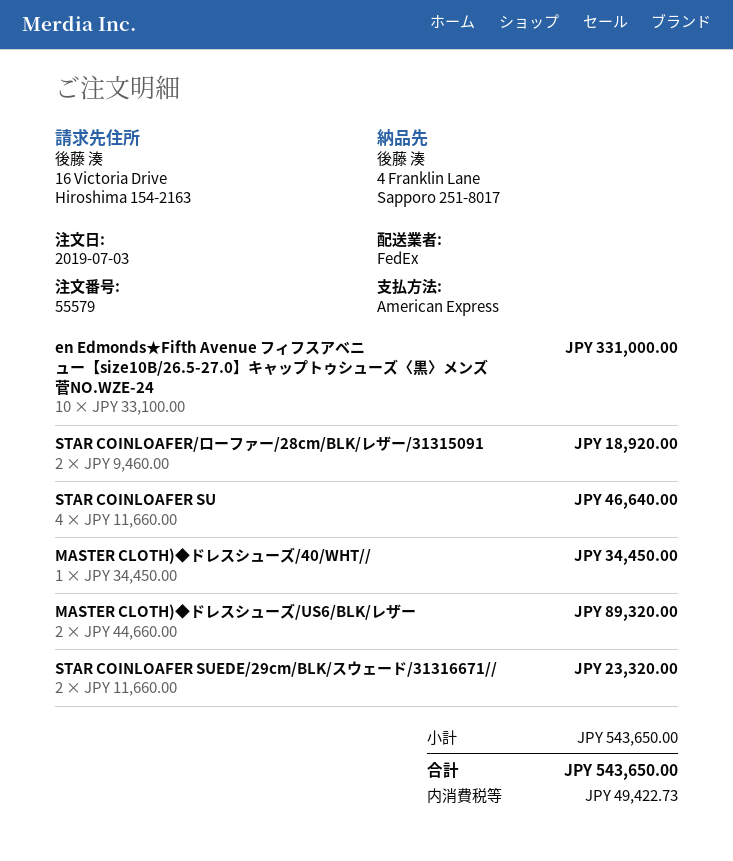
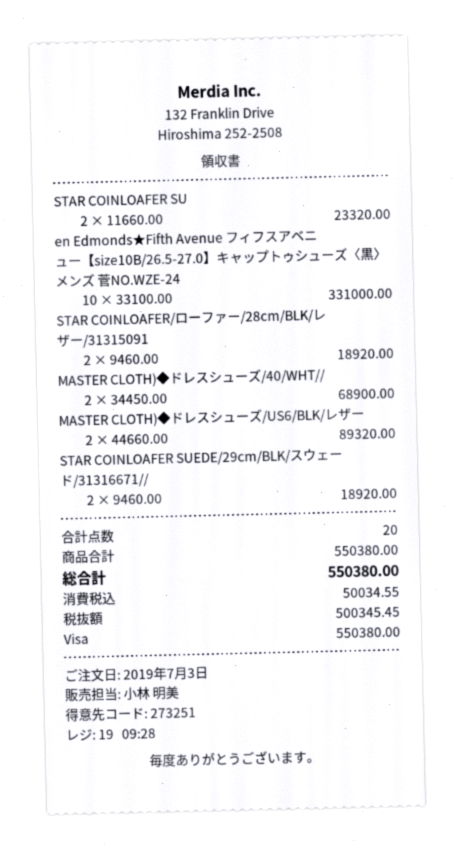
payment method: American Express -> Visa
STAR COINLOAFER SU: 4 x 11660.00 = 46640.00 -> 2 x 11660.00 = 23320.00
MASTER CLOTH)◆ドレスシューズ/40/WHT//: 1 x 34450.00 = 34450.00 -> 2 x 34450.00 = 68900.00
STAR COINLOAFER SUEDE/29cm/BLK/スウェード/31316671//: 2 x 11660.00 = 23320.00 -> 2 x 9460.00 = 18920.00
subtotal: 543650.00 -> 550380.00
tax: 49422.73 -> 50034.55
total: 543650.00 -> 550380.00

